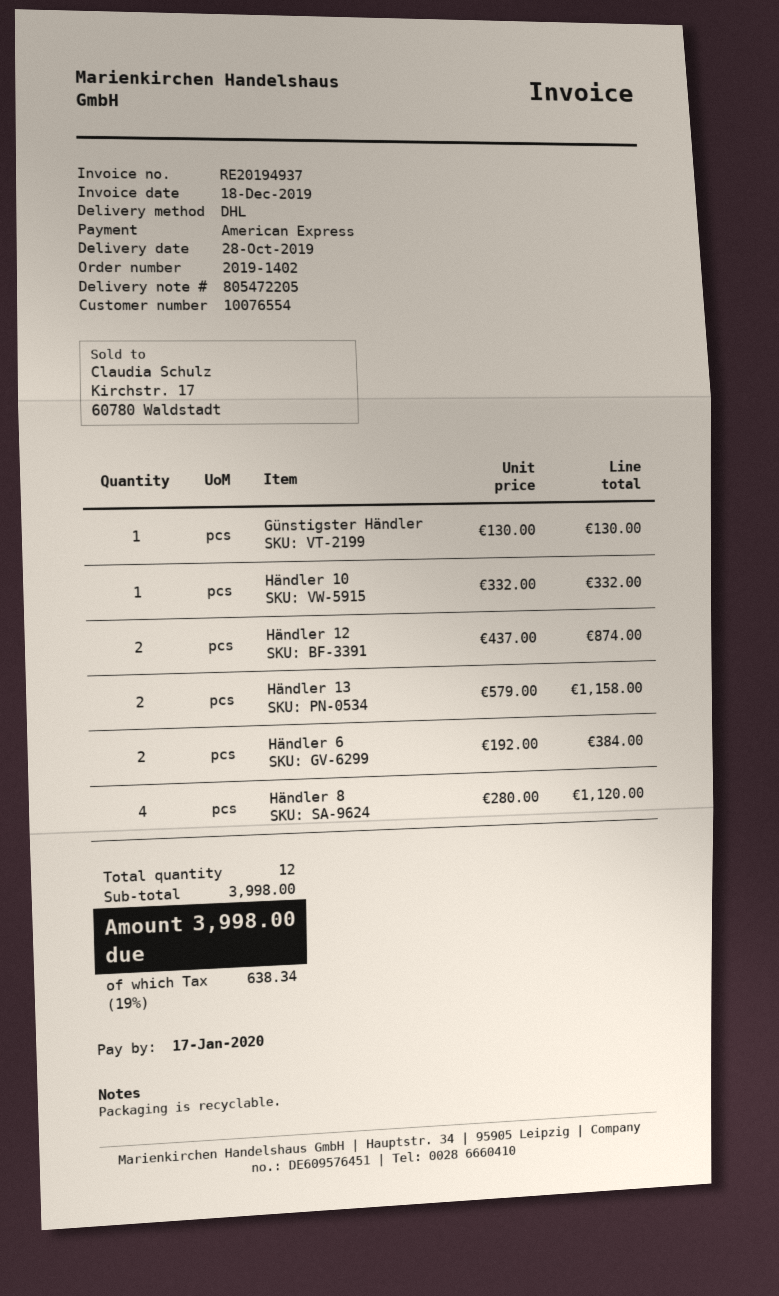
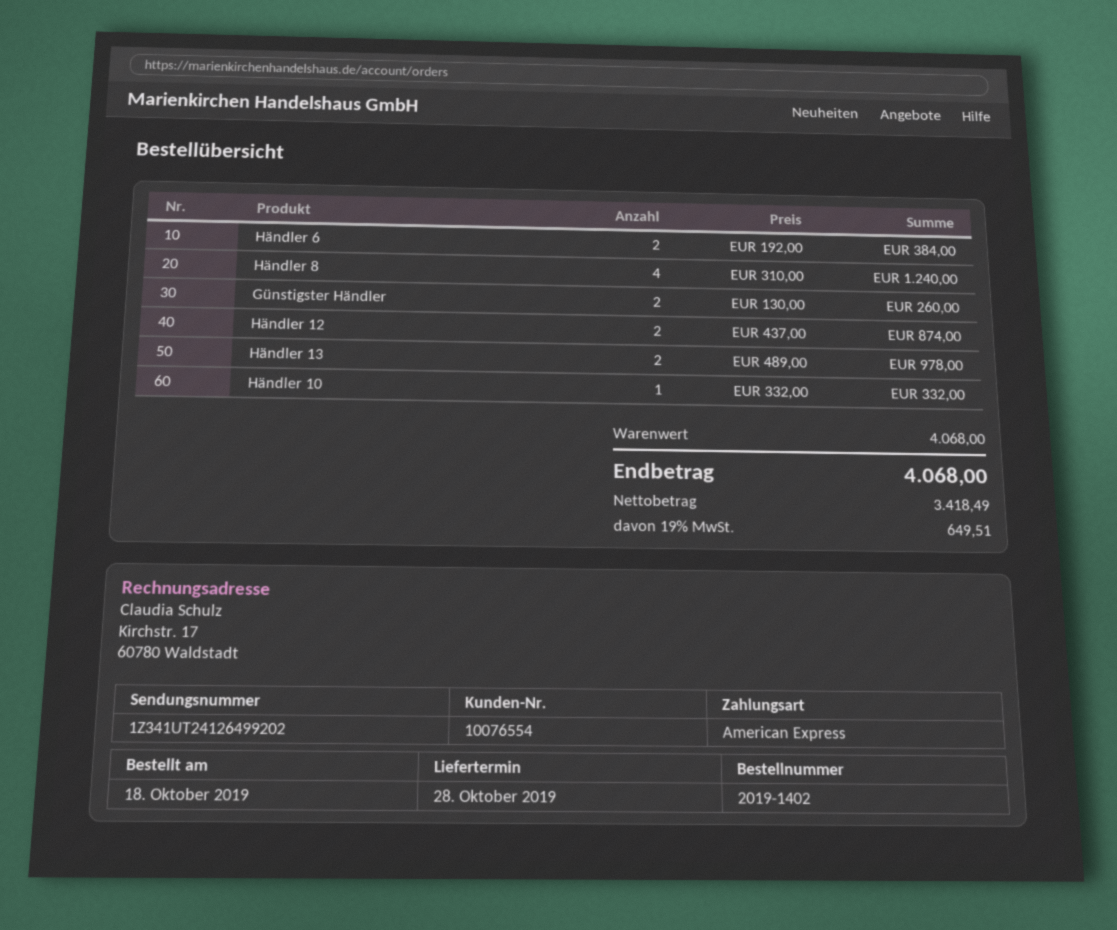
Günstigster Händler: 1 x 130.00 = 130.00 -> 2 x 130.00 = 260.00
Händler 13: 2 x 579.00 = 1158.00 -> 2 x 489.00 = 978.00
Händler 8: 4 x 280.00 = 1120.00 -> 4 x 310.00 = 1240.00
subtotal: 3998.00 -> 4068.00
tax: 19% = 638.34 -> 19% = 649.51
total: 3998.00 -> 4068.00

